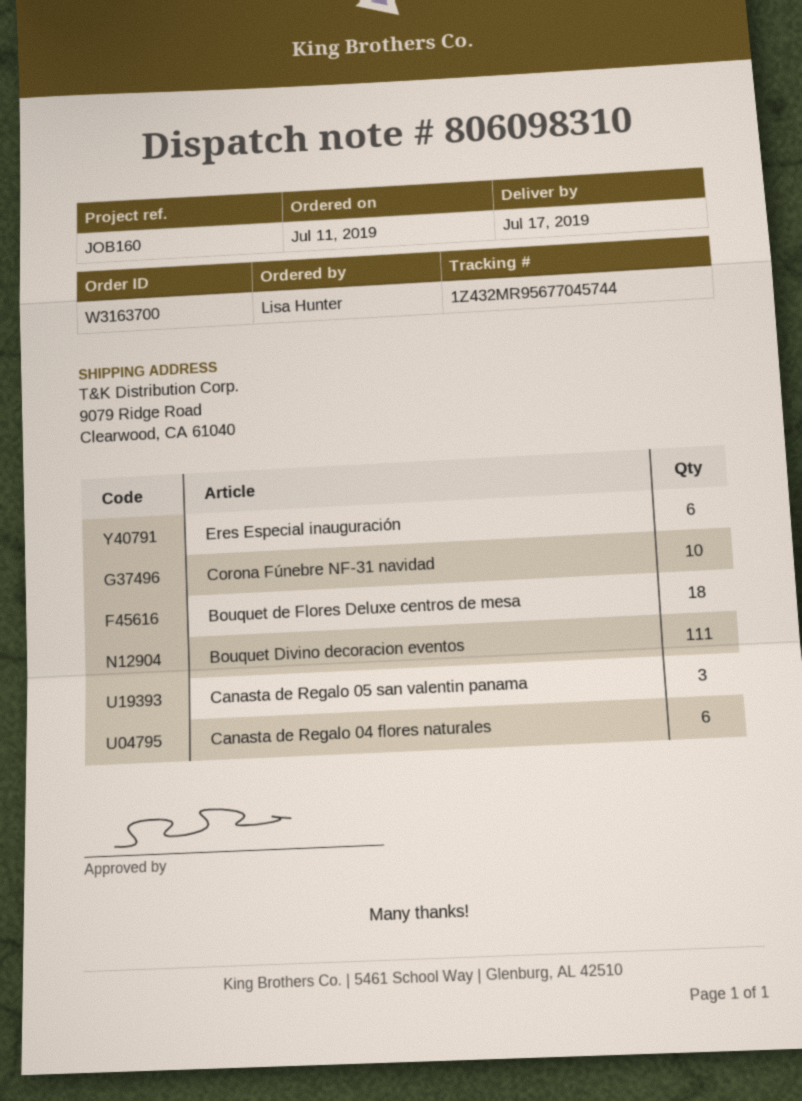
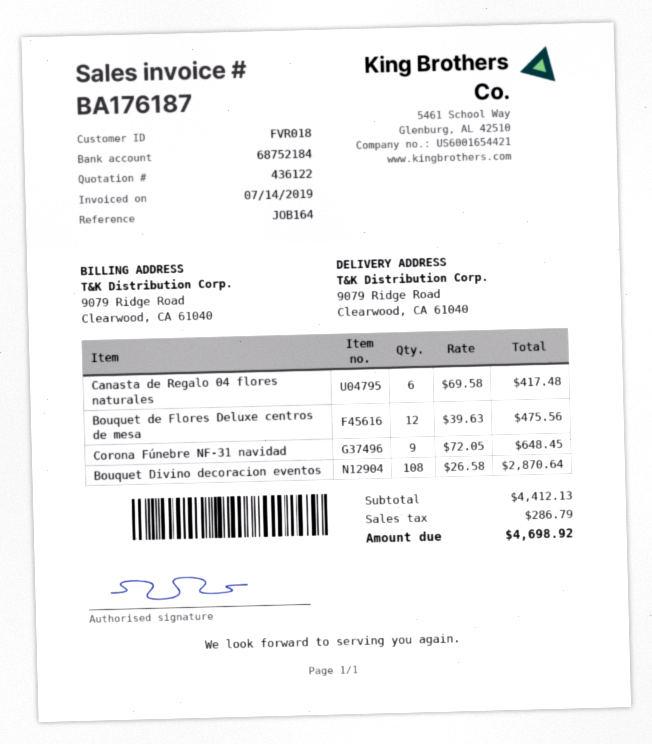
reference: JOB160 -> JOB164
Eres Especial inauguración: 6 -> none
Corona Fúnebre NF-31 navidad: 10 -> 9
Bouquet de Flores Deluxe centros de mesa: 18 -> 12
Bouquet Divino decoracion eventos: 111 -> 108
Canasta de Regalo 05 san valentin panama: 3 -> none

